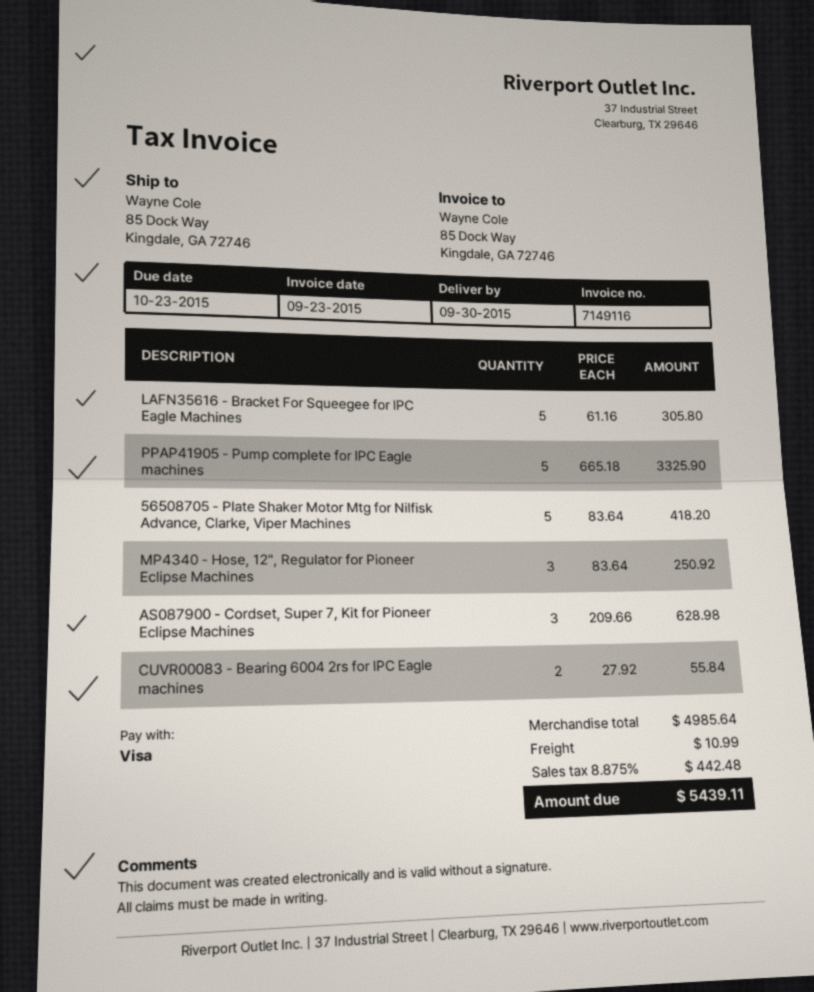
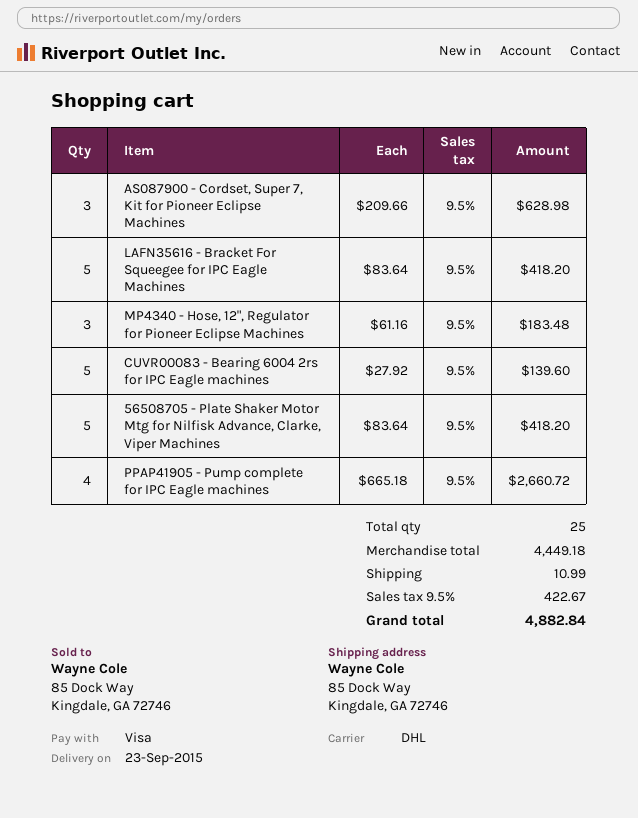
delivery date: 2015-09-30 -> 2015-09-23
LAFN35616 - Bracket For Squeegee for IPC Eagle Machines: 5 x 61.16 = 305.80 -> 5 x 83.64 = 418.20
PPAP41905 - Pump complete for IPC Eagle machines: 5 x 665.18 = 3325.90 -> 4 x 665.18 = 2660.72
MP4340 - Hose, 12", Regulator for Pioneer Eclipse Machines: 3 x 83.64 = 250.92 -> 3 x 61.16 = 183.48
CUVR00083 - Bearing 6004 2rs for IPC Eagle machines: 2 x 27.92 = 55.84 -> 5 x 27.92 = 139.60
subtotal: 4985.64 -> 4449.18
tax: 8.875% = 442.48 -> 9.5% = 422.67
total: 5439.11 -> 4882.84

